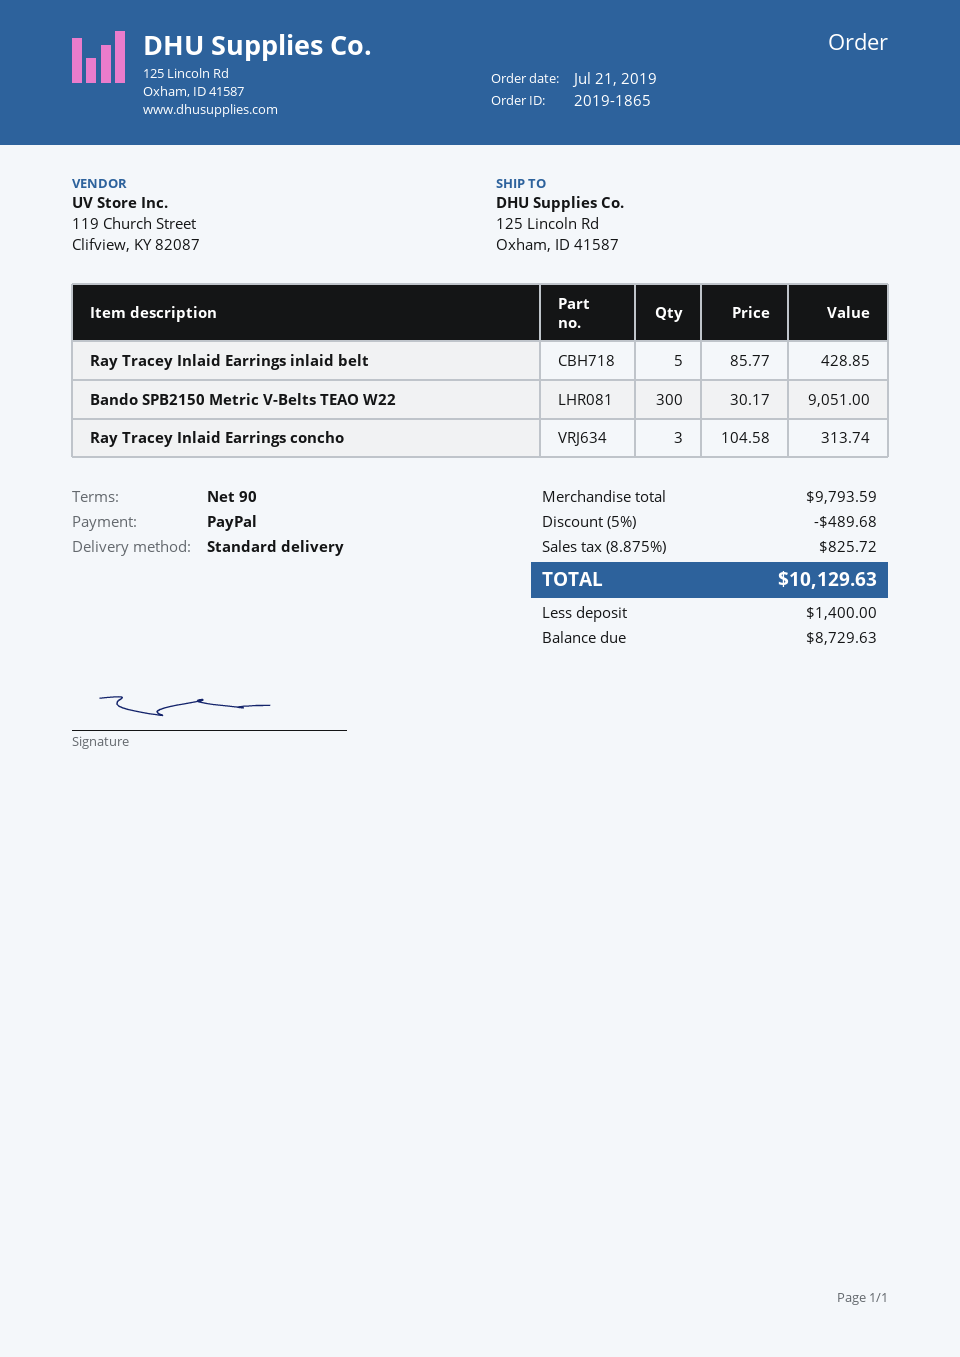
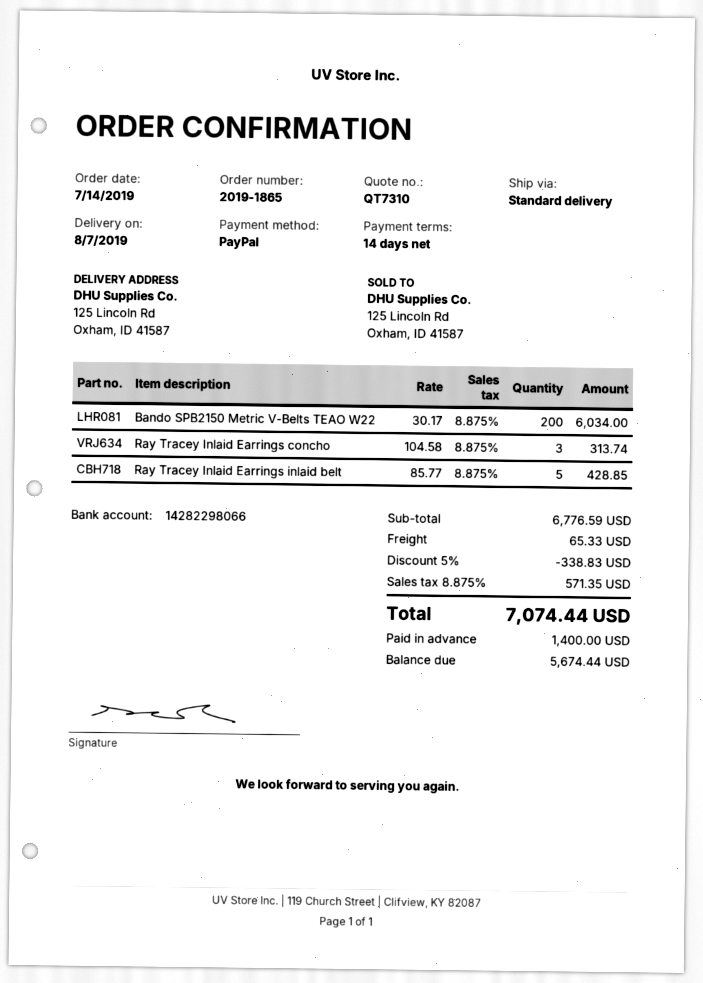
order date: 2019-07-21 -> 2019-07-14
payment terms: 90 days -> 14 days
Bando SPB2150 Metric V-Belts TEAO W22: 300 x 30.17 = 9051.00 -> 200 x 30.17 = 6034.00
subtotal: 9793.59 -> 6776.59
discount: 5% = 489.68 -> 5% = 338.83
shipping: none -> 65.33
tax: 8.875% = 825.72 -> 8.875% = 571.35
total: 10129.63 -> 7074.44
balance: 8729.63 -> 5674.44

